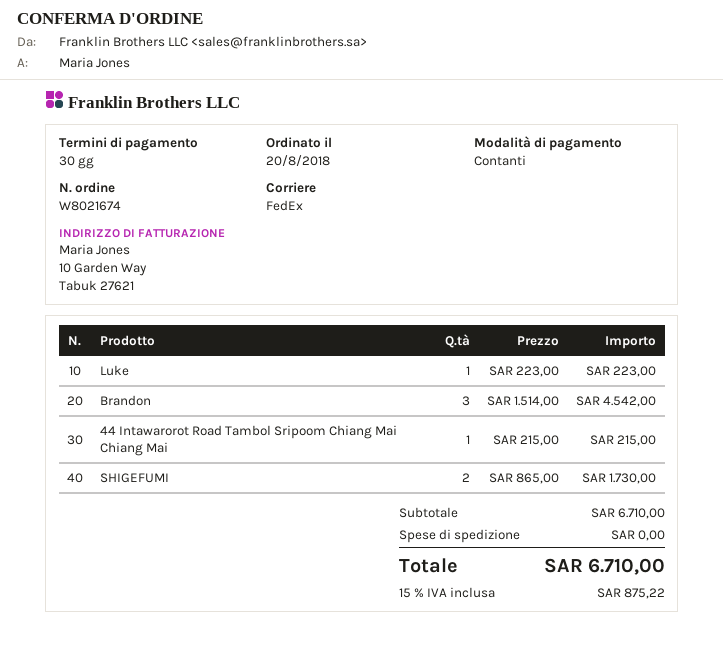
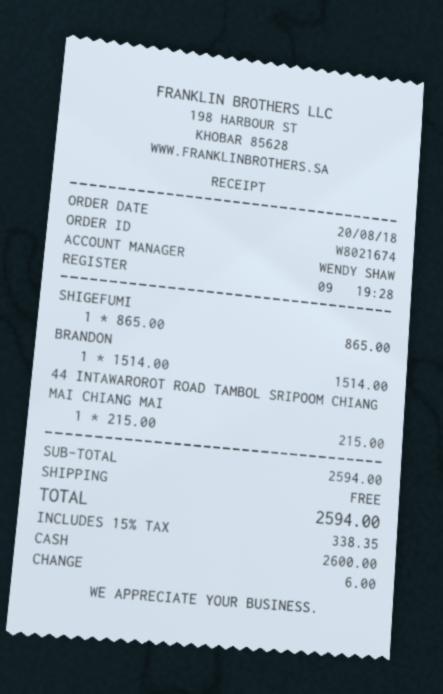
Luke: 1 x 223.00 = 223.00 -> none
Brandon: 3 x 1514.00 = 4542.00 -> 1 x 1514.00 = 1514.00
SHIGEFUMI: 2 x 865.00 = 1730.00 -> 1 x 865.00 = 865.00
subtotal: 6710.00 -> 2594.00
tax: 15% = 875.22 -> 15% = 338.35
total: 6710.00 -> 2594.00

